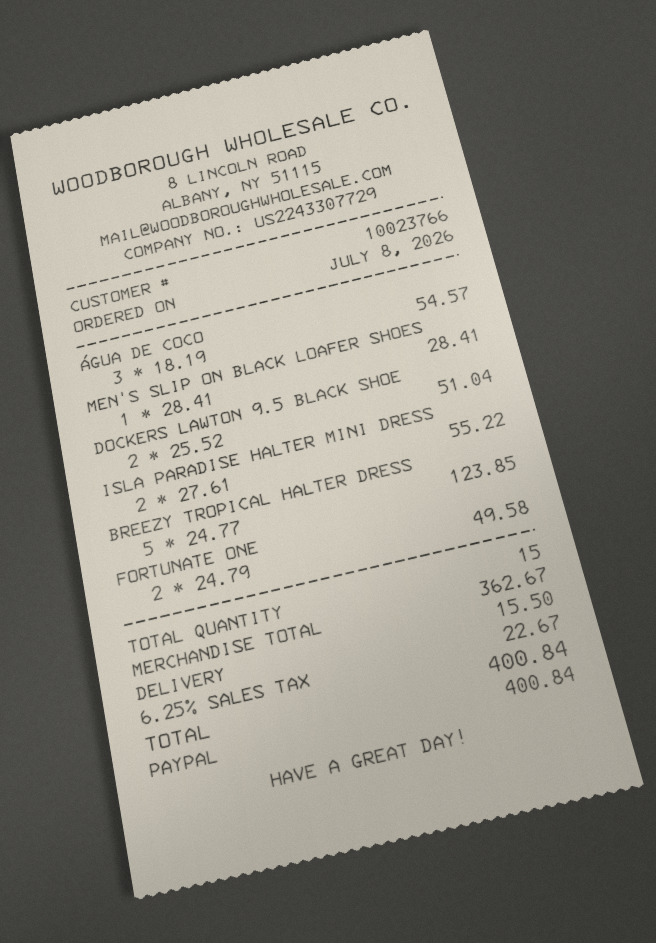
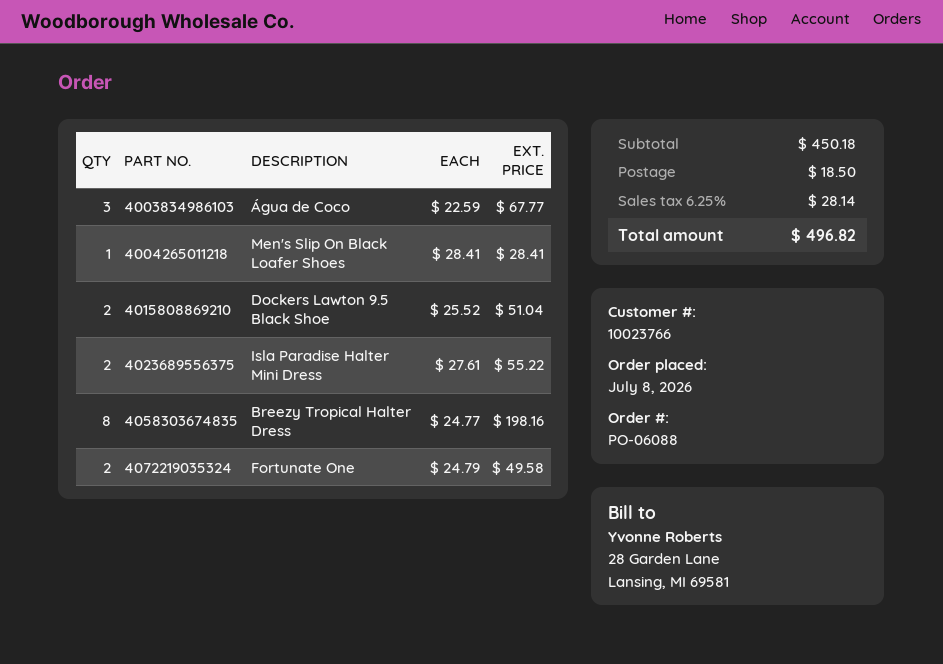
ÁGUA DE COCO: 3 x 18.19 = 54.57 -> 3 x 22.59 = 67.77
BREEZY TROPICAL HALTER DRESS: 5 x 24.77 = 123.85 -> 8 x 24.77 = 198.16
subtotal: 362.67 -> 450.18
shipping: 15.50 -> 18.50
tax: 6.25% = 22.67 -> 6.25% = 28.14
total: 400.84 -> 496.82

